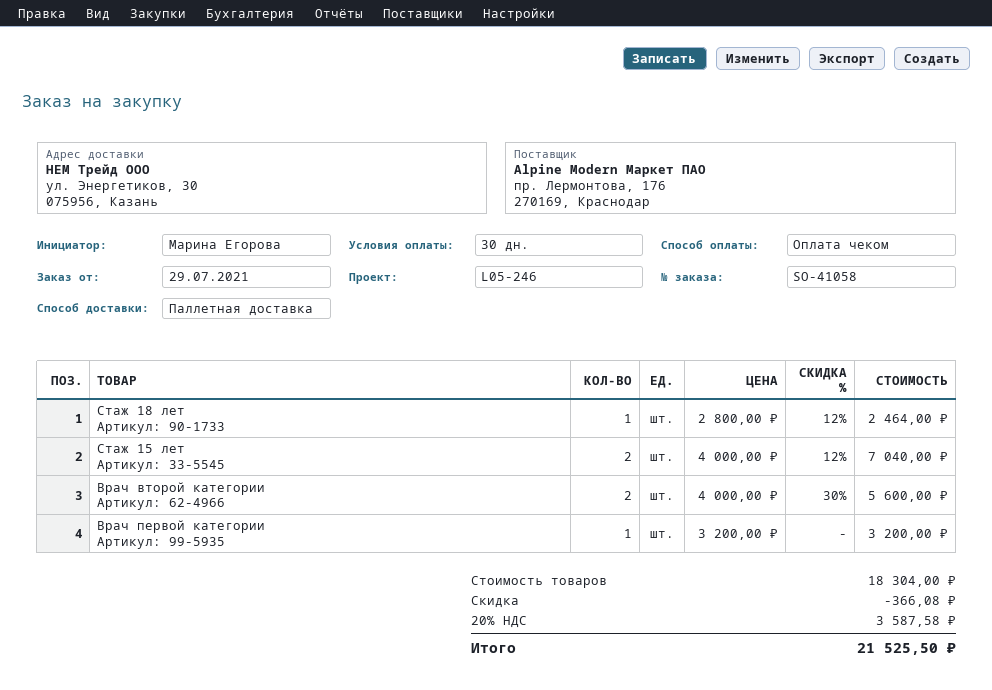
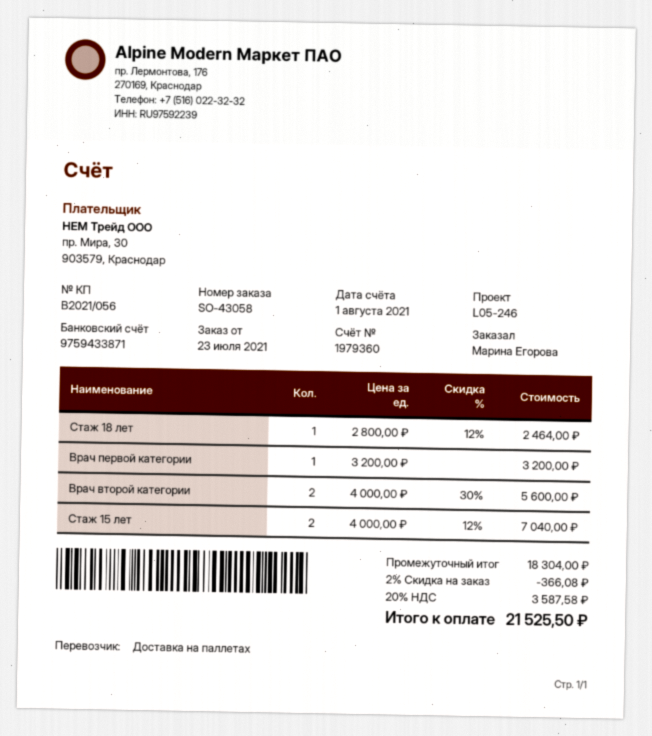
order number: SO-41058 -> SO-43058
order date: 2021-07-29 -> 2021-07-23

